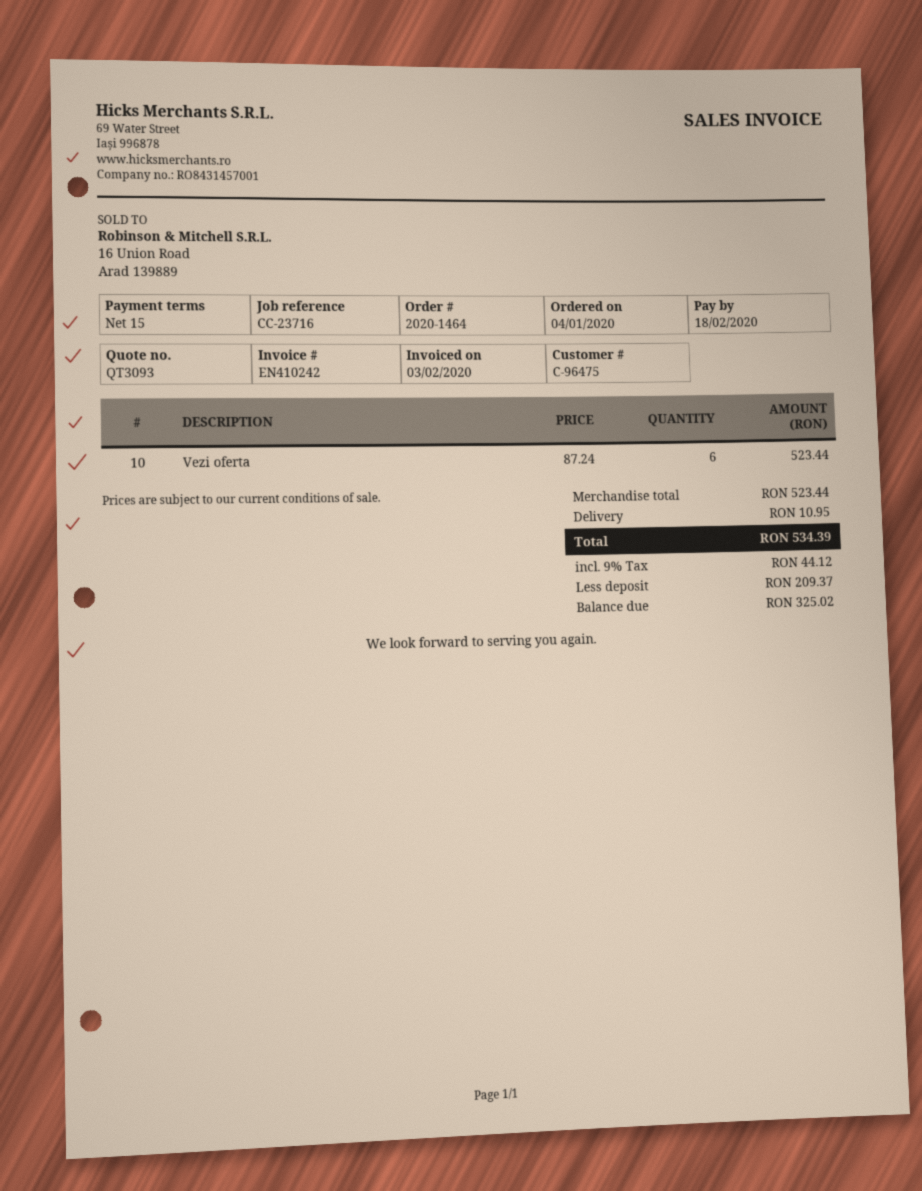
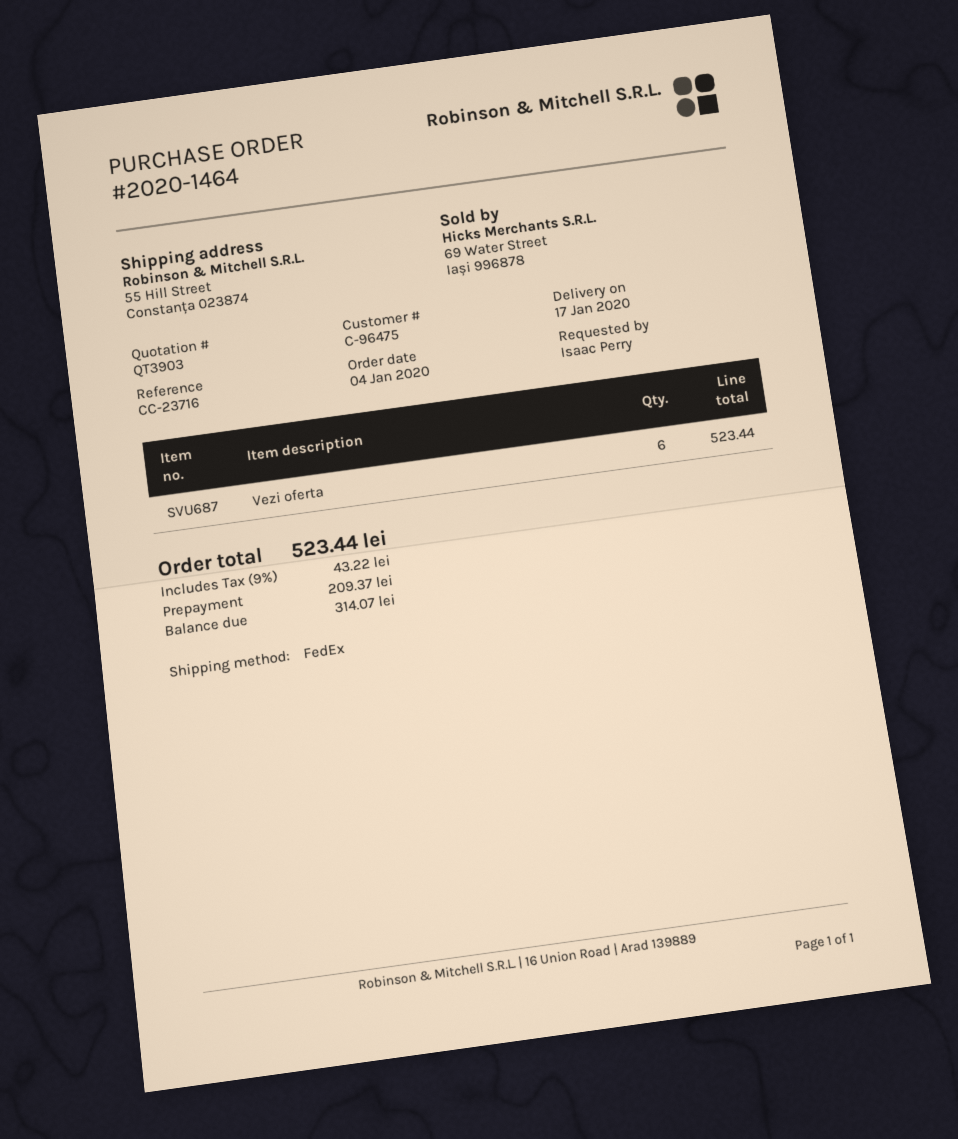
quote number: QT3093 -> QT3903
shipping: 10.95 -> none
tax: 9% = 44.12 -> 9% = 43.22
total: 534.39 -> 523.44
balance: 325.02 -> 314.07

